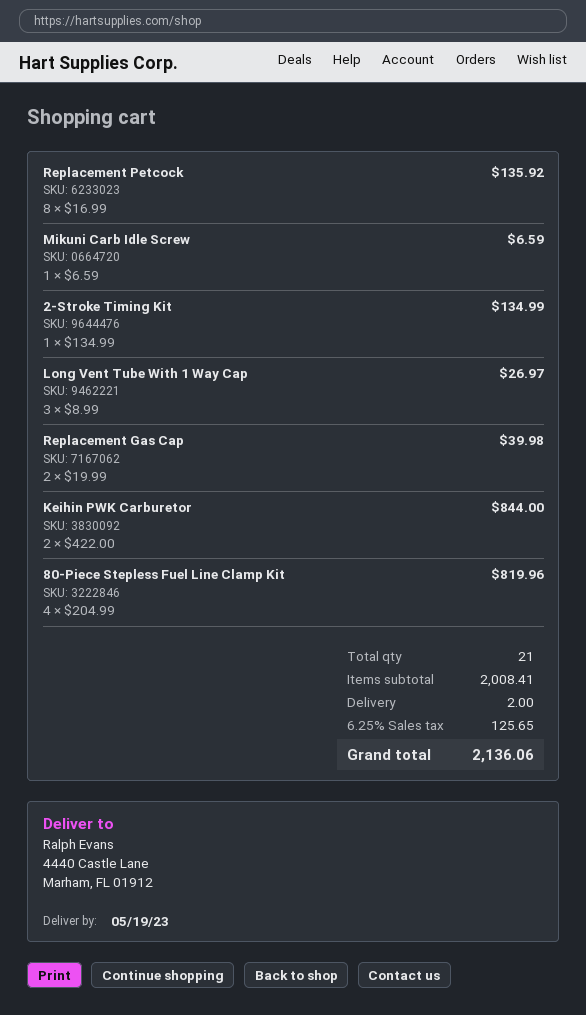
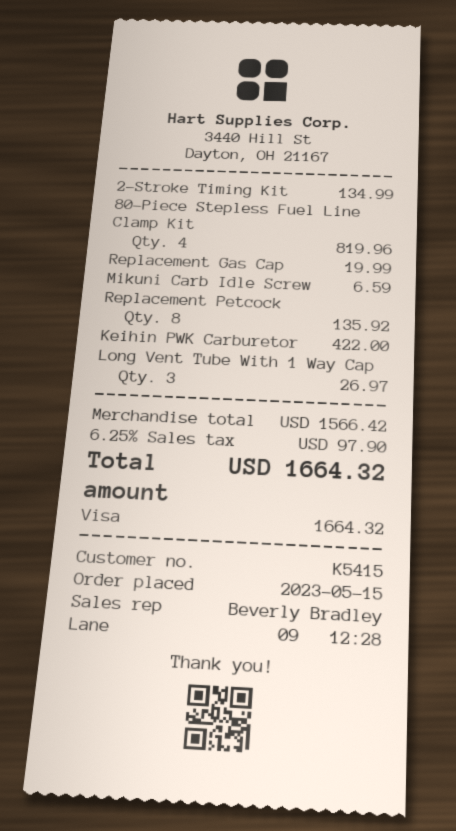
Replacement Gas Cap: 2 for 39.98 -> 1 for 19.99
Keihin PWK Carburetor: 2 for 844.00 -> 1 for 422.00
subtotal: 2008.41 -> 1566.42
shipping: 2.00 -> none
tax: 6.25% = 125.65 -> 6.25% = 97.90
total: 2136.06 -> 1664.32

